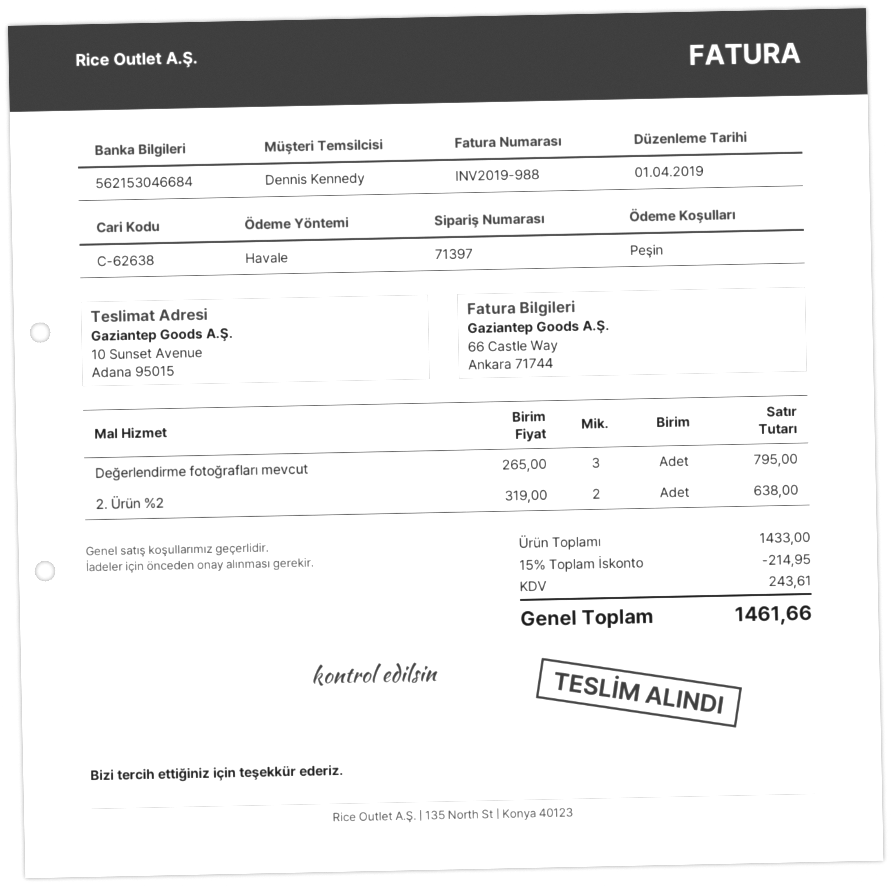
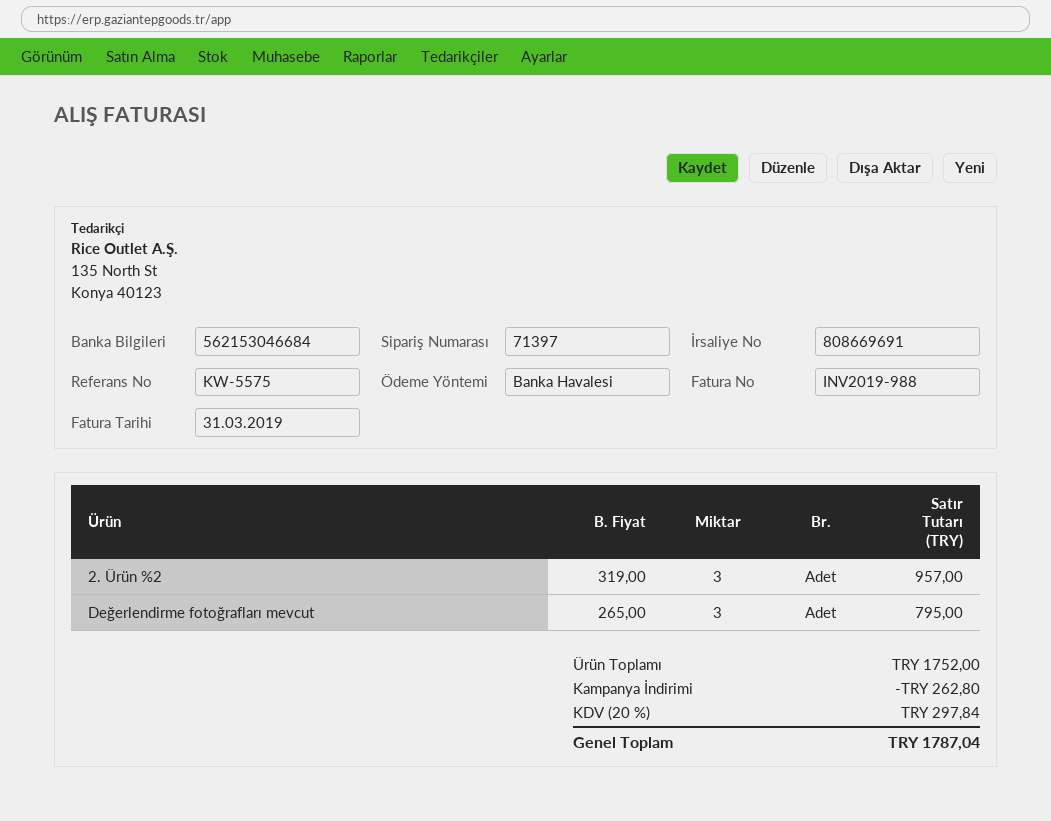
invoice date: 2019-04-01 -> 2019-03-31
2. Ürün %2: 2 x 319.00 = 638.00 -> 3 x 319.00 = 957.00
subtotal: 1433.00 -> 1752.00
discount: 214.95 -> 262.80
tax: 243.61 -> 297.84
total: 1461.66 -> 1787.04

